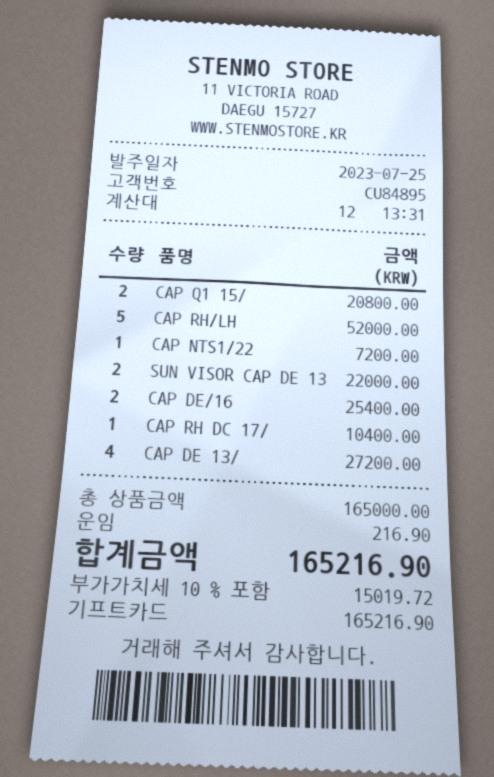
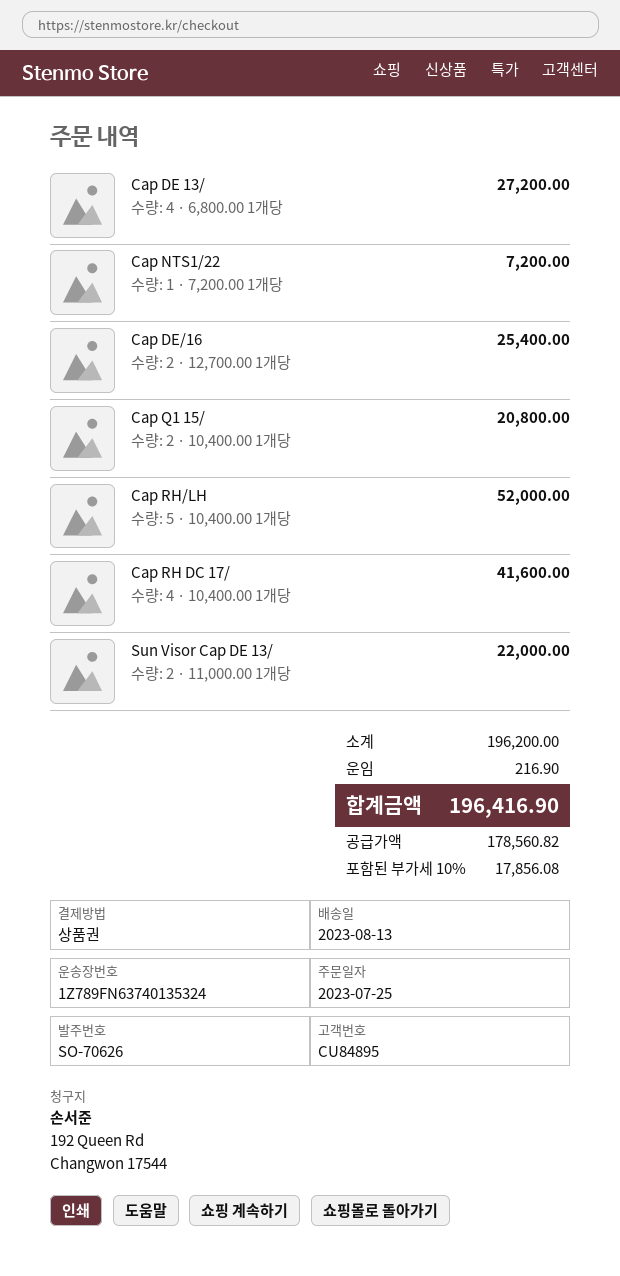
CAP RH DC 17/: 1 for 10400.00 -> 4 for 41600.00
subtotal: 165000.00 -> 196200.00
tax: 10% = 15019.72 -> 10% = 17856.08
total: 165216.90 -> 196416.90

